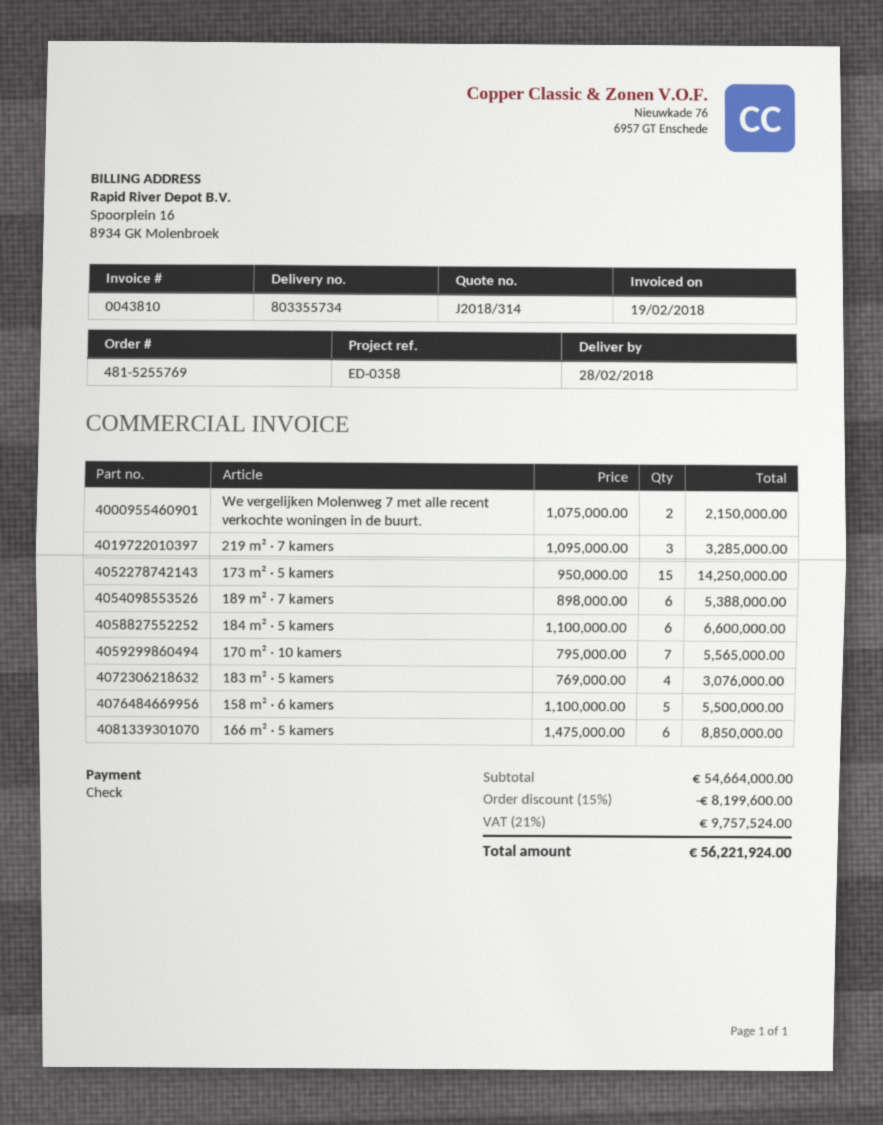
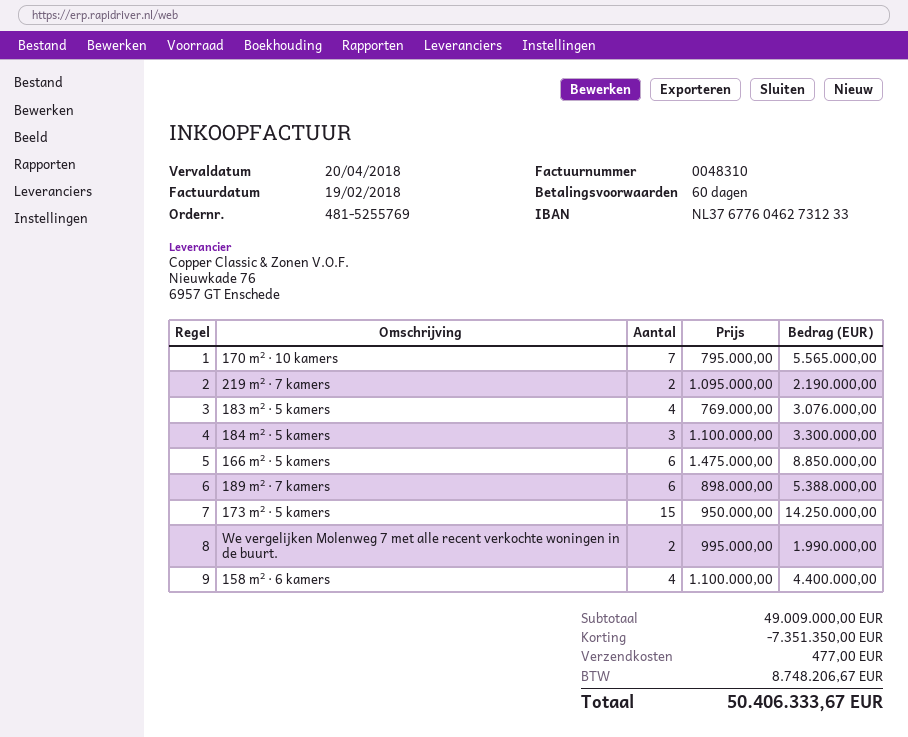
invoice number: 0043810 -> 0048310
We vergelijken Molenweg 7 met alle recent verkochte woningen in de buurt.: 2 x 1075000.00 = 2150000.00 -> 2 x 995000.00 = 1990000.00
219 m² · 7 kamers: 3 x 1095000.00 = 3285000.00 -> 2 x 1095000.00 = 2190000.00
184 m² · 5 kamers: 6 x 1100000.00 = 6600000.00 -> 3 x 1100000.00 = 3300000.00
158 m² · 6 kamers: 5 x 1100000.00 = 5500000.00 -> 4 x 1100000.00 = 4400000.00
subtotal: 54664000.00 -> 49009000.00
discount: 8199600.00 -> 7351350.00
shipping: none -> 477.00
tax: 9757524.00 -> 8748206.67
total: 56221924.00 -> 50406333.67

